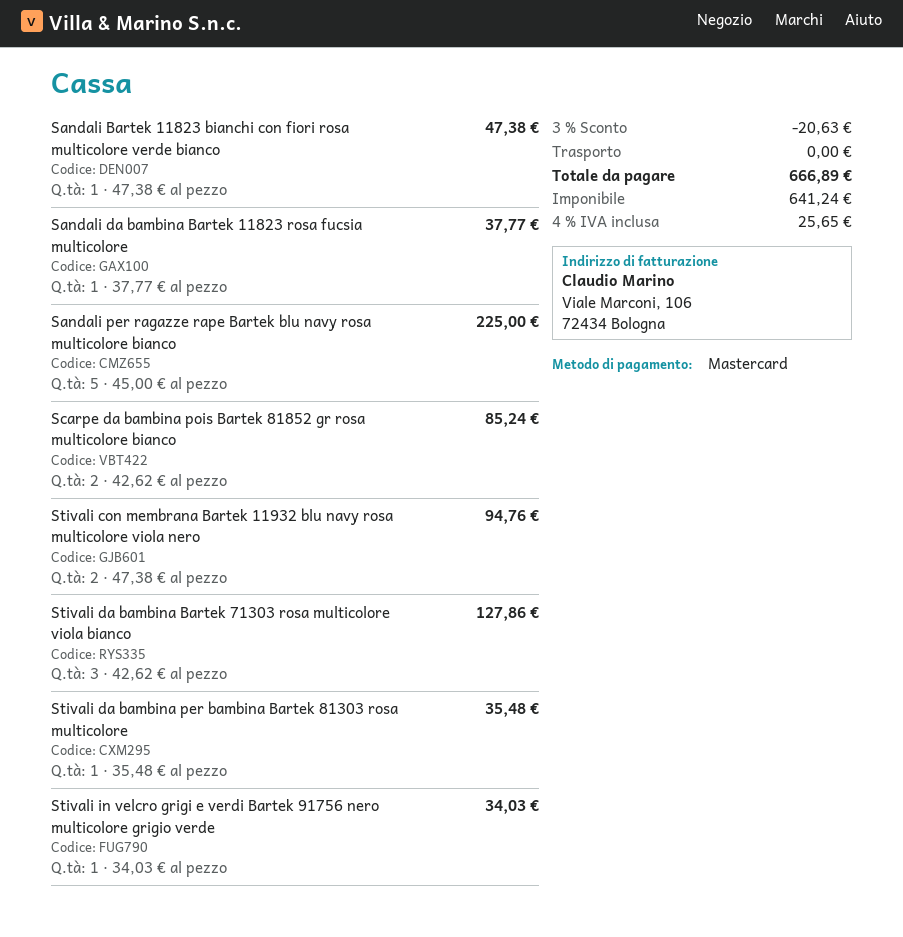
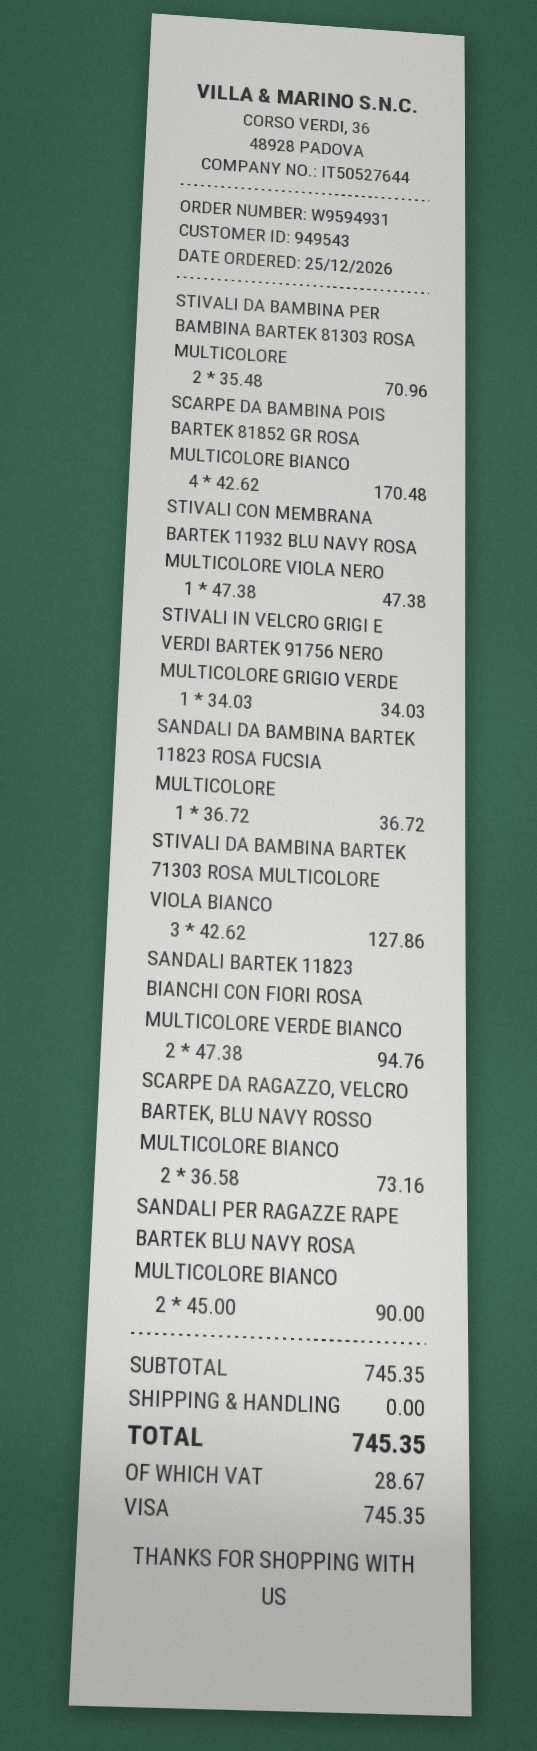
payment method: Mastercard -> Visa
Sandali Bartek 11823 bianchi con fiori rosa multicolore verde bianco: 1 x 47.38 = 47.38 -> 2 x 47.38 = 94.76
Sandali da bambina Bartek 11823 rosa fucsia multicolore: 1 x 37.77 = 37.77 -> 1 x 36.72 = 36.72
Sandali per ragazze rape Bartek blu navy rosa multicolore bianco: 5 x 45.00 = 225.00 -> 2 x 45.00 = 90.00
Scarpe da bambina pois Bartek 81852 gr rosa multicolore bianco: 2 x 42.62 = 85.24 -> 4 x 42.62 = 170.48
Stivali con membrana Bartek 11932 blu navy rosa multicolore viola nero: 2 x 47.38 = 94.76 -> 1 x 47.38 = 47.38
Stivali da bambina per bambina Bartek 81303 rosa multicolore: 1 x 35.48 = 35.48 -> 2 x 35.48 = 70.96
SCARPE DA RAGAZZO, VELCRO BARTEK, BLU NAVY ROSSO MULTICOLORE BIANCO: none -> 2 x 36.58 = 73.16
discount: 3% = 20.63 -> none
tax: 25.65 -> 28.67
total: 666.89 -> 745.35

